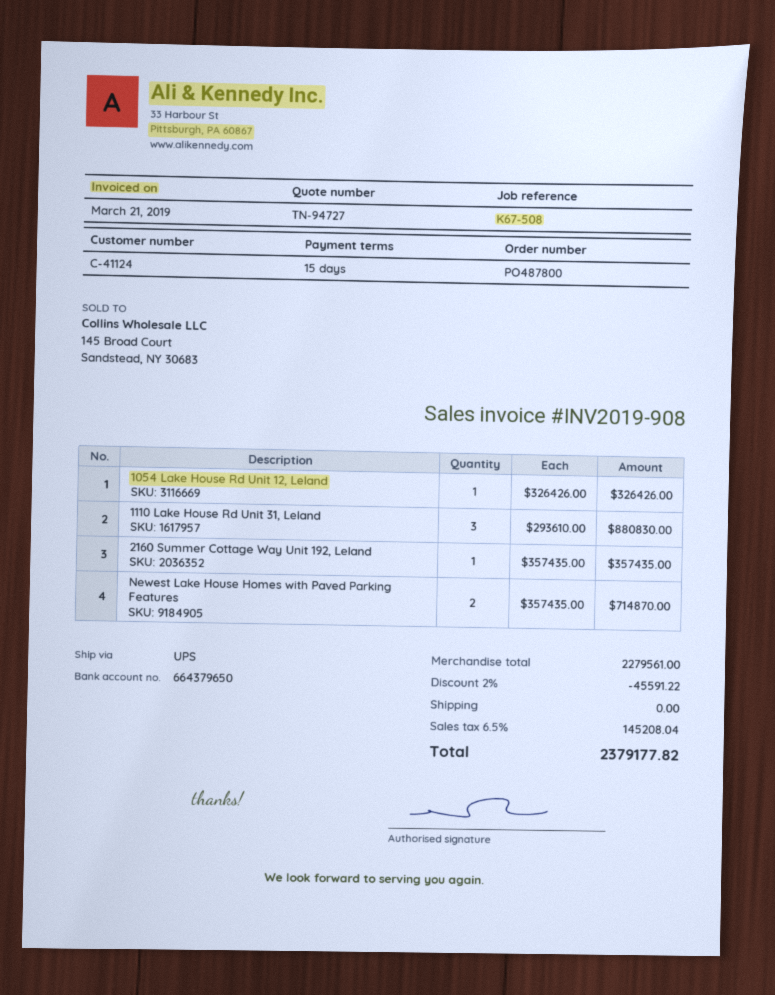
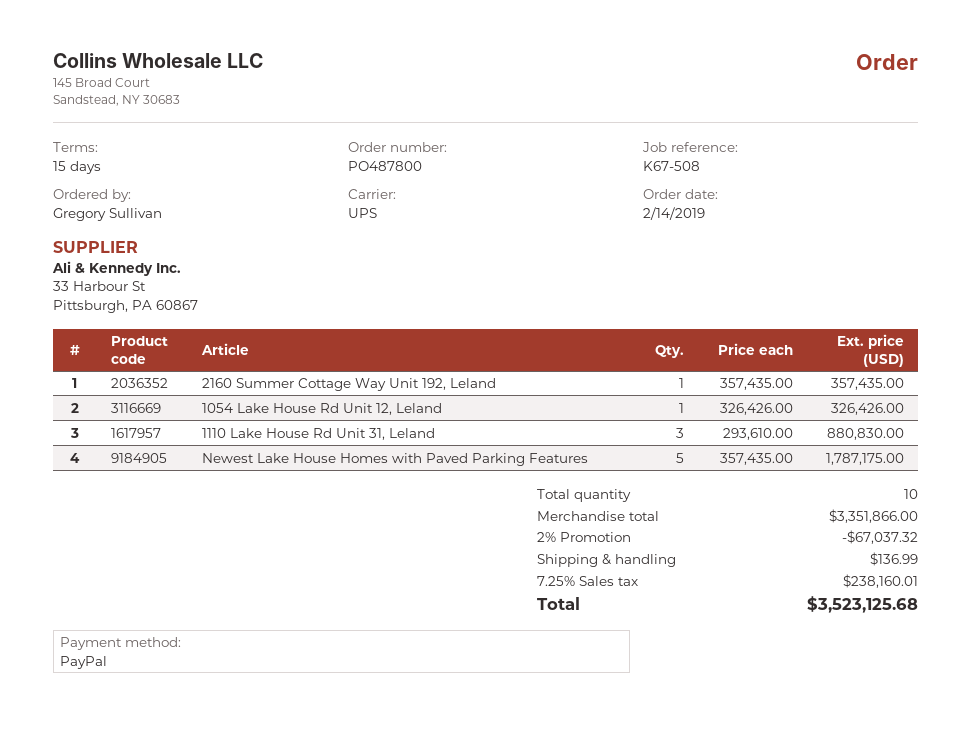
Newest Lake House Homes with Paved Parking Features: 2 x 357435.00 = 714870.00 -> 5 x 357435.00 = 1787175.00
subtotal: 2279561.00 -> 3351866.00
discount: 2% = 45591.22 -> 2% = 67037.32
shipping: 0.00 -> 136.99
tax: 6.5% = 145208.04 -> 7.25% = 238160.01
total: 2379177.82 -> 3523125.68

